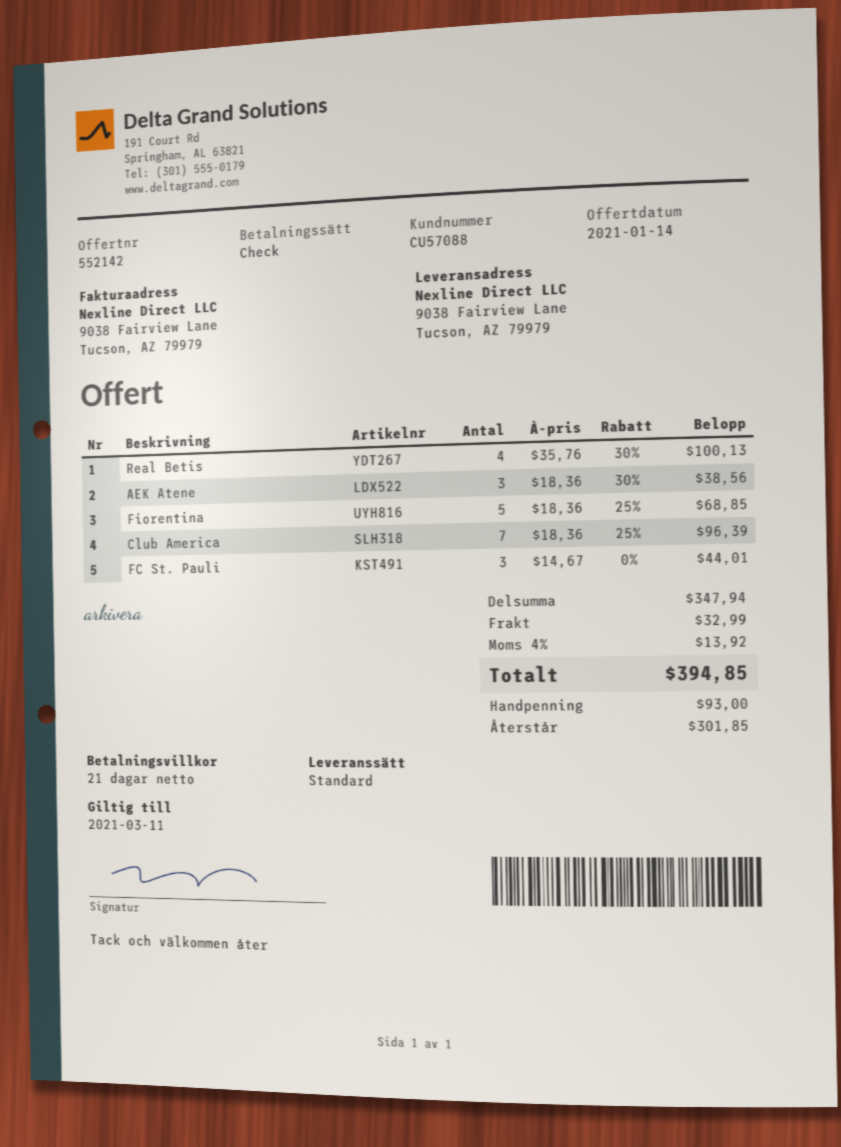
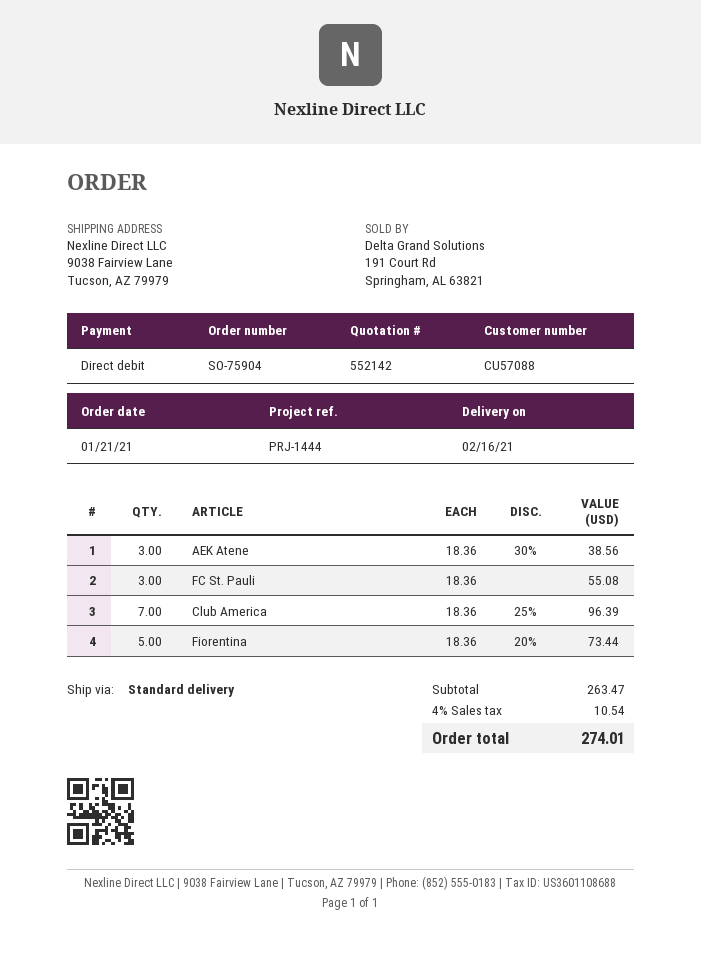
payment method: cheque -> direct debit
Real Betis: 4 x 35.76 - 30% = 100.13 -> none
Fiorentina: 5 x 18.36 - 25% = 68.85 -> 5 x 18.36 - 20% = 73.44
FC St. Pauli: 3 x 14.67 = 44.01 -> 3 x 18.36 = 55.08
subtotal: 347.94 -> 263.47
shipping: 32.99 -> none
tax: 4% = 13.92 -> 4% = 10.54
total: 394.85 -> 274.01

